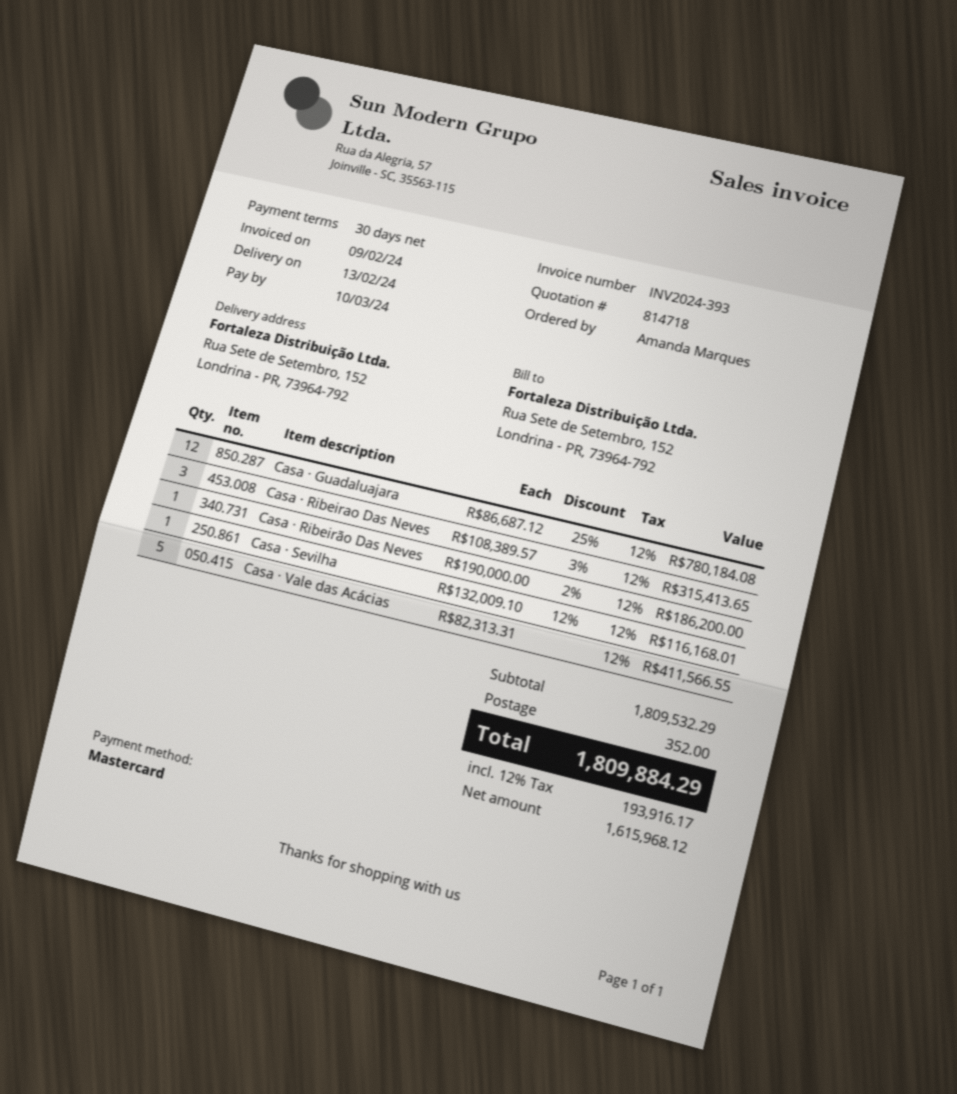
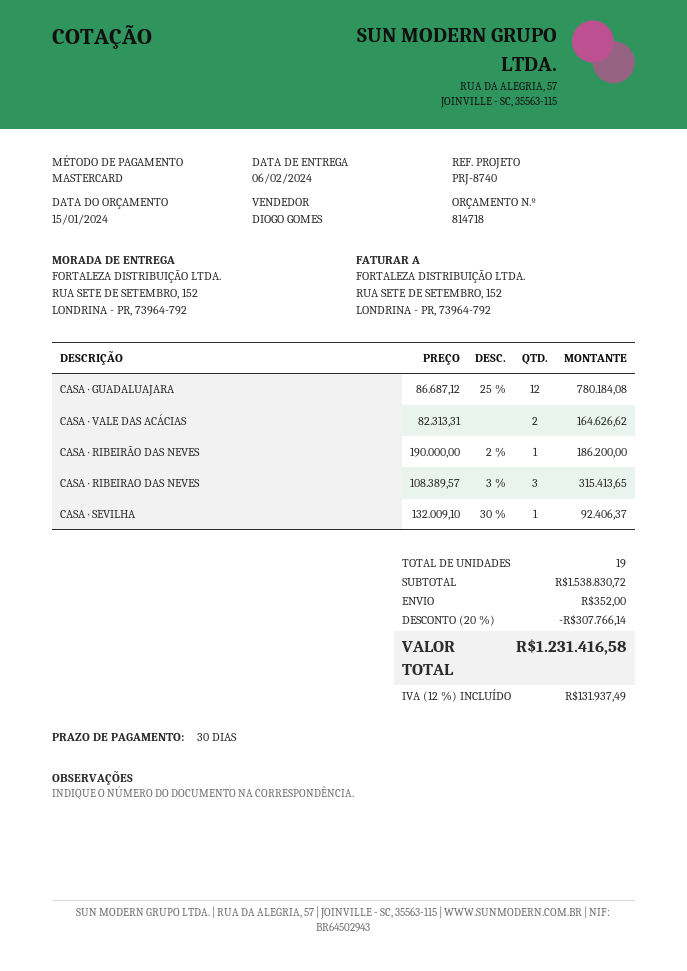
delivery date: 2024-02-13 -> 2024-02-06
Casa · Sevilha: 1 x 132009.10 - 12% = 116168.01 -> 1 x 132009.10 - 30% = 92406.37
Casa · Vale das Acácias: 5 x 82313.31 = 411566.55 -> 2 x 82313.31 = 164626.62
subtotal: 1809532.29 -> 1538830.72
discount: none -> 20% = 307766.14
tax: 12% = 193916.17 -> 12% = 131937.49
total: 1809884.29 -> 1231416.58

